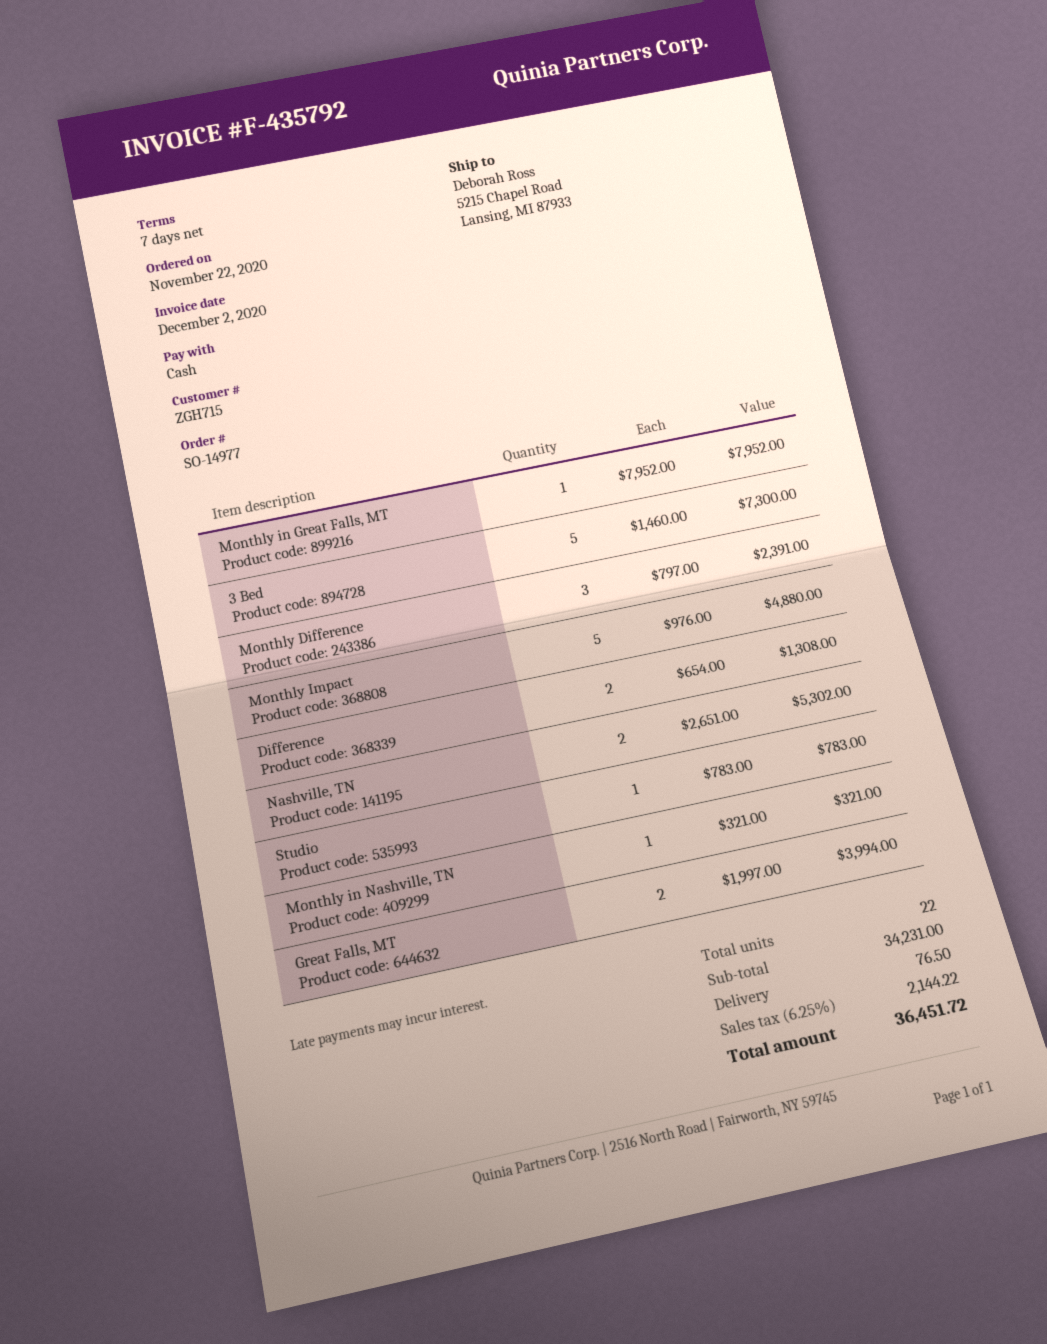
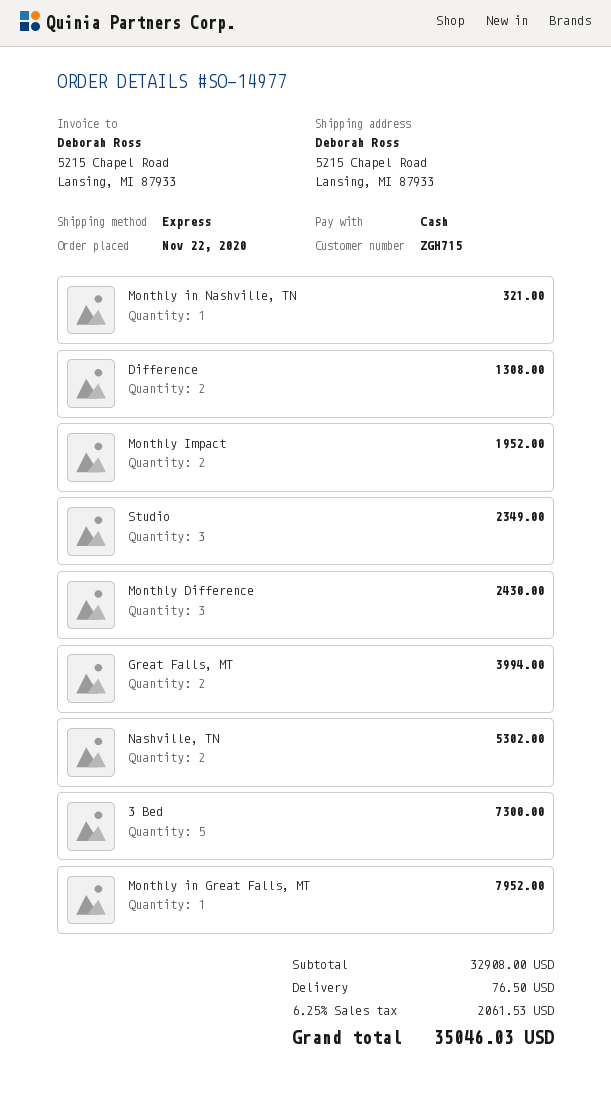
Monthly Difference: 3 for 2391.00 -> 3 for 2430.00
Monthly Impact: 5 for 4880.00 -> 2 for 1952.00
Studio: 1 for 783.00 -> 3 for 2349.00
subtotal: 34231.00 -> 32908.00
tax: 6.25% = 2144.22 -> 6.25% = 2061.53
total: 36451.72 -> 35046.03

